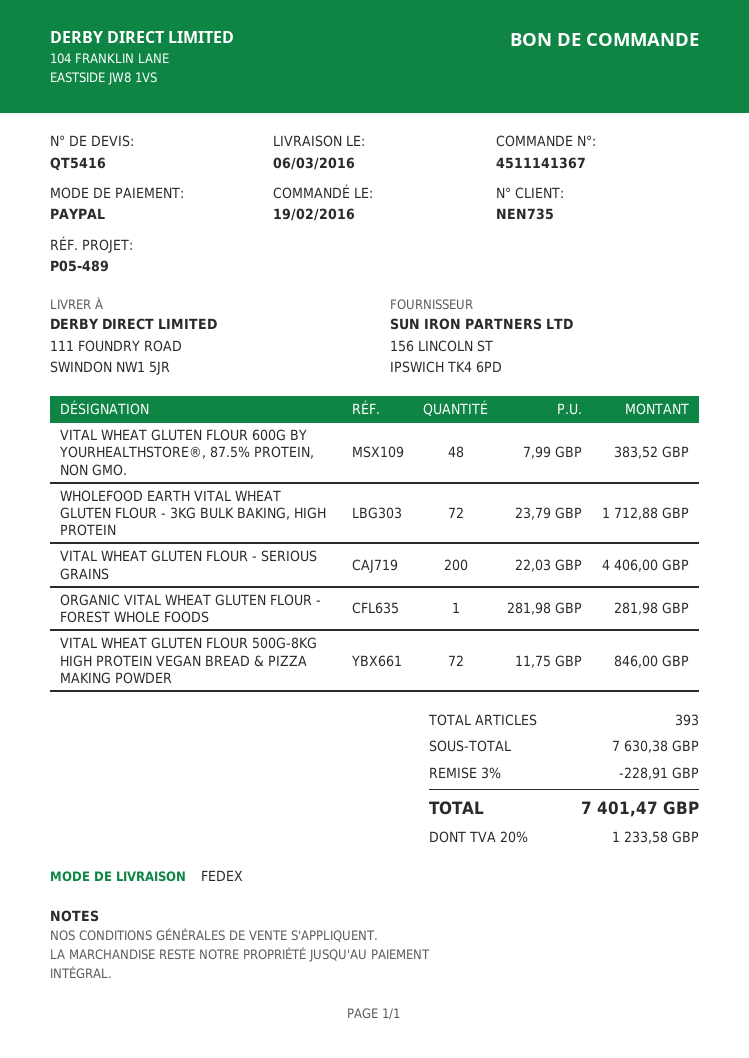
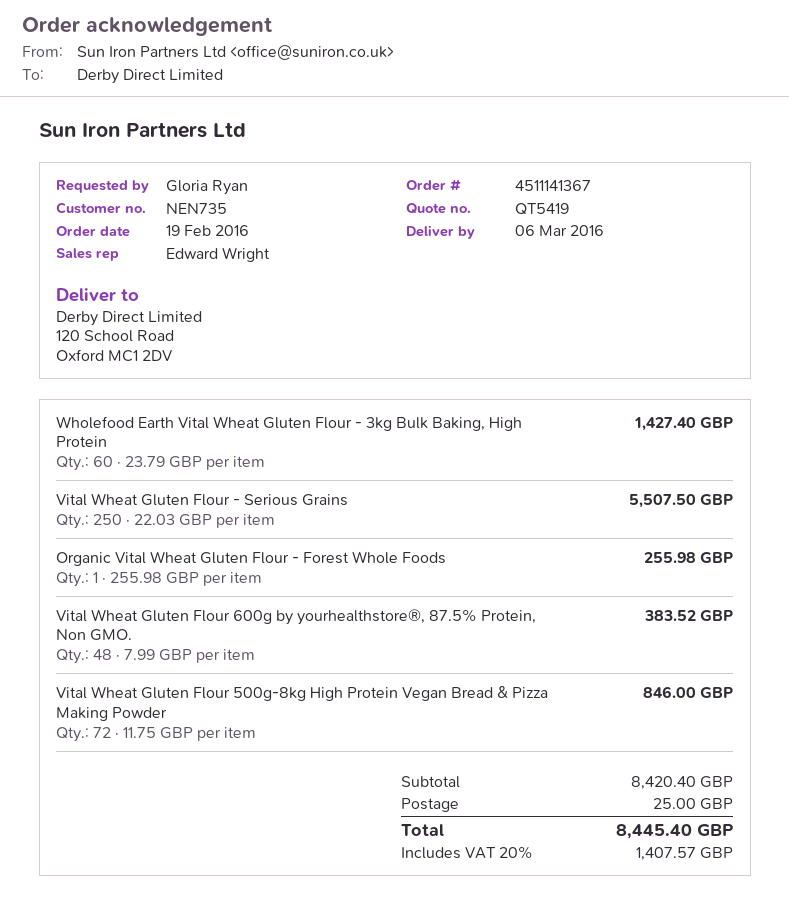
quote number: QT5416 -> QT5419
ship to: 111 FOUNDRY ROAD, SWINDON NW1 5JR -> 120 School Road, Oxford MC1 2DV
WHOLEFOOD EARTH VITAL WHEAT GLUTEN FLOUR - 3KG BULK BAKING, HIGH PROTEIN: 72 x 23.79 = 1712.88 -> 60 x 23.79 = 1427.40
VITAL WHEAT GLUTEN FLOUR - SERIOUS GRAINS: 200 x 22.03 = 4406.00 -> 250 x 22.03 = 5507.50
ORGANIC VITAL WHEAT GLUTEN FLOUR - FOREST WHOLE FOODS: 1 x 281.98 = 281.98 -> 1 x 255.98 = 255.98
subtotal: 7630.38 -> 8420.40
discount: 3% = 228.91 -> none
shipping: none -> 25.00
tax: 20% = 1233.58 -> 20% = 1407.57
total: 7401.47 -> 8445.40

